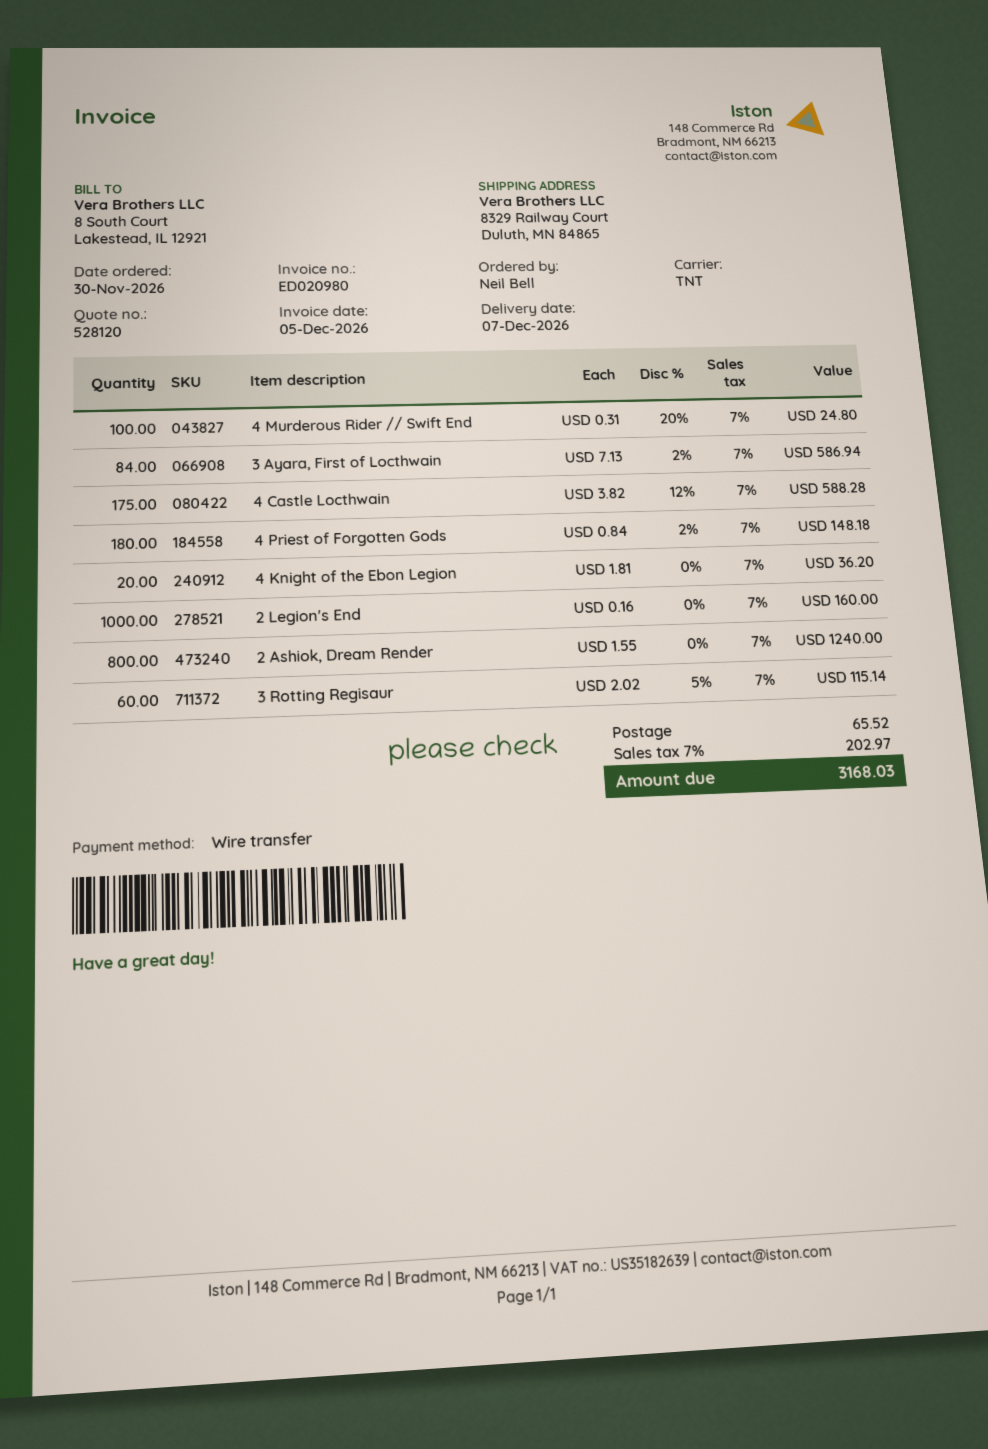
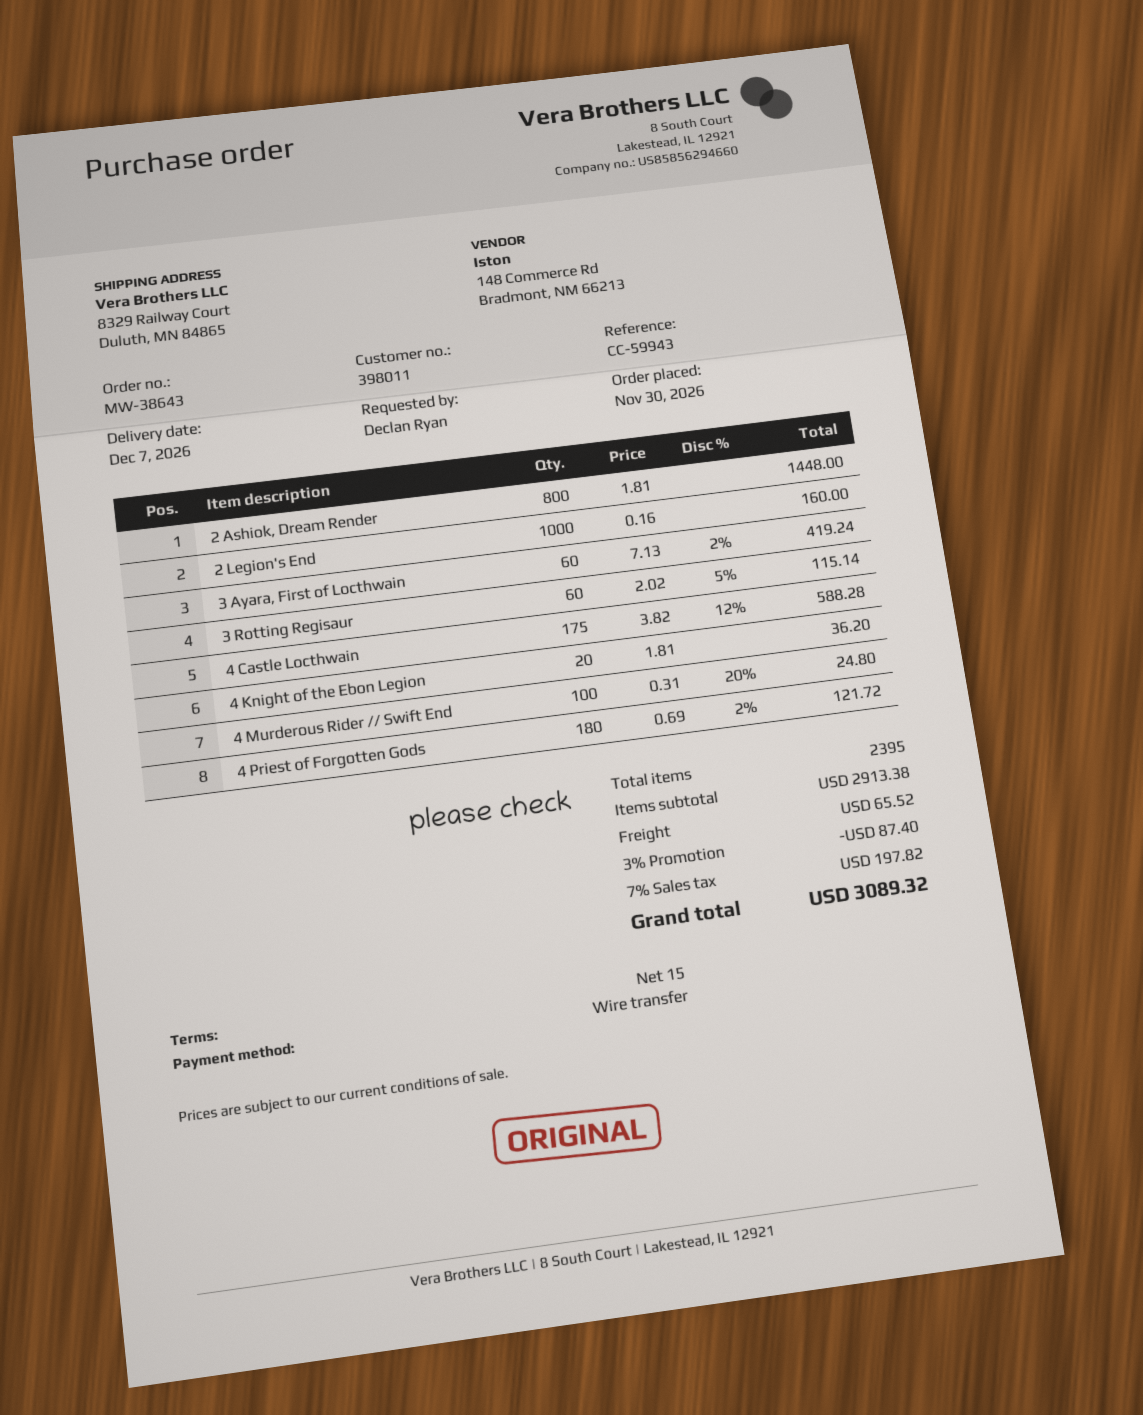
ordered by: Neil Bell -> Declan Ryan
3 Ayara, First of Locthwain: 84 x 7.13 - 2% = 586.94 -> 60 x 7.13 - 2% = 419.24
4 Priest of Forgotten Gods: 180 x 0.84 - 2% = 148.18 -> 180 x 0.69 - 2% = 121.72
2 Ashiok, Dream Render: 800 x 1.55 = 1240.00 -> 800 x 1.81 = 1448.00
discount: none -> 3% = 87.40
tax: 7% = 202.97 -> 7% = 197.82
total: 3168.03 -> 3089.32

